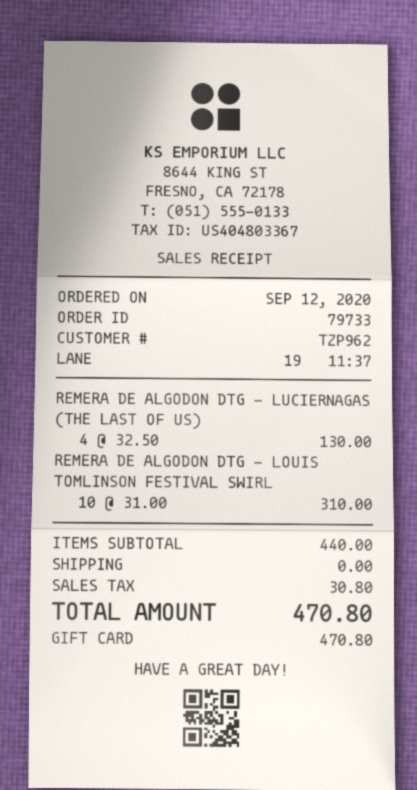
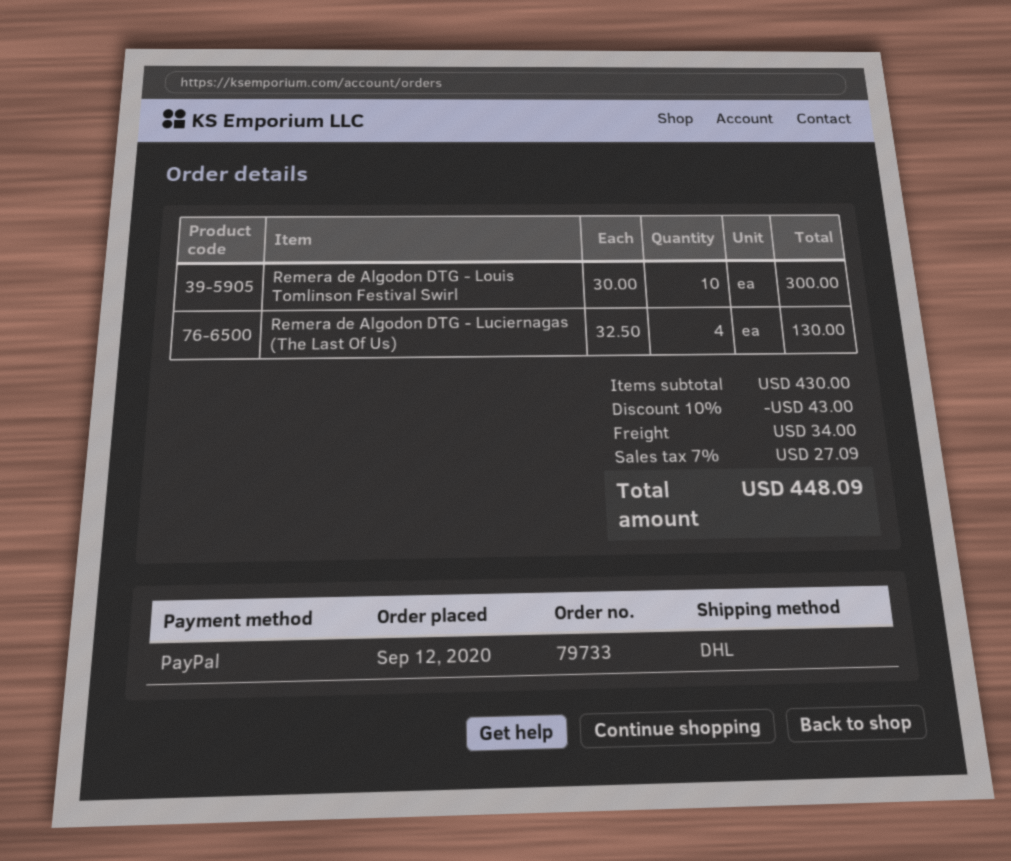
payment method: gift card -> PayPal
REMERA DE ALGODON DTG - LOUIS TOMLINSON FESTIVAL SWIRL: 10 x 31.00 = 310.00 -> 10 x 30.00 = 300.00
subtotal: 440.00 -> 430.00
discount: none -> 10% = 43.00
shipping: 0.00 -> 34.00
tax: 30.80 -> 27.09
total: 470.80 -> 448.09

